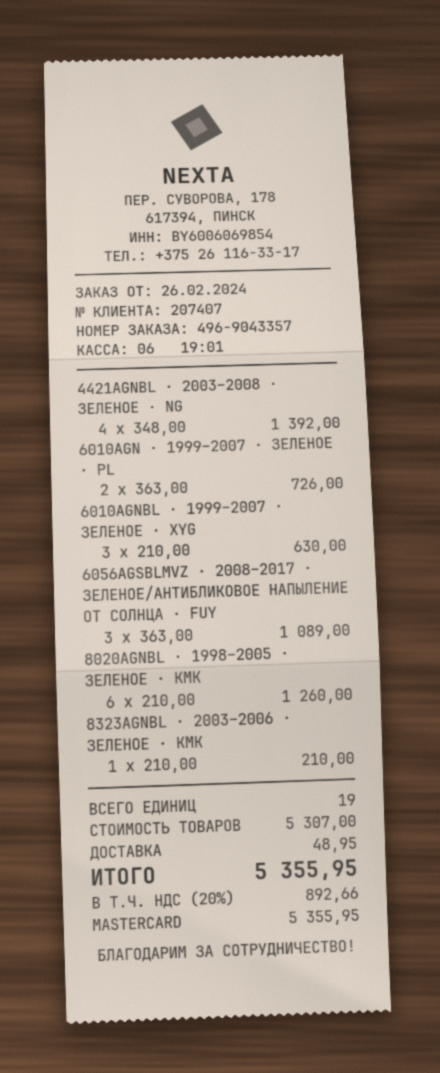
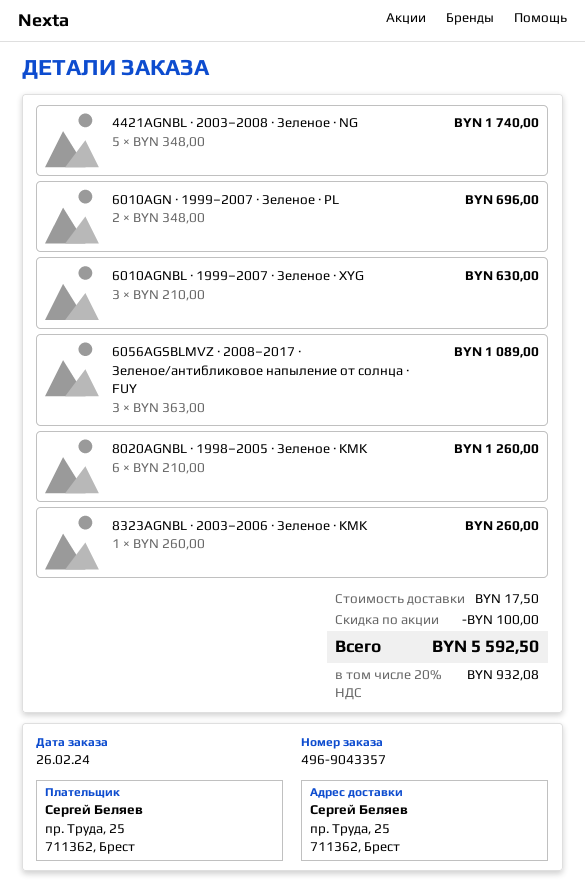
4421AGNBL · 2003–2008 · ЗЕЛЕНОЕ · NG: 4 x 348.00 = 1392.00 -> 5 x 348.00 = 1740.00
6010AGN · 1999–2007 · ЗЕЛЕНОЕ · PL: 2 x 363.00 = 726.00 -> 2 x 348.00 = 696.00
8323AGNBL · 2003–2006 · ЗЕЛЕНОЕ · KMK: 1 x 210.00 = 210.00 -> 1 x 260.00 = 260.00
discount: none -> 100.00
shipping: 48.95 -> 17.50
tax: 20% = 892.66 -> 20% = 932.08
total: 5355.95 -> 5592.50

